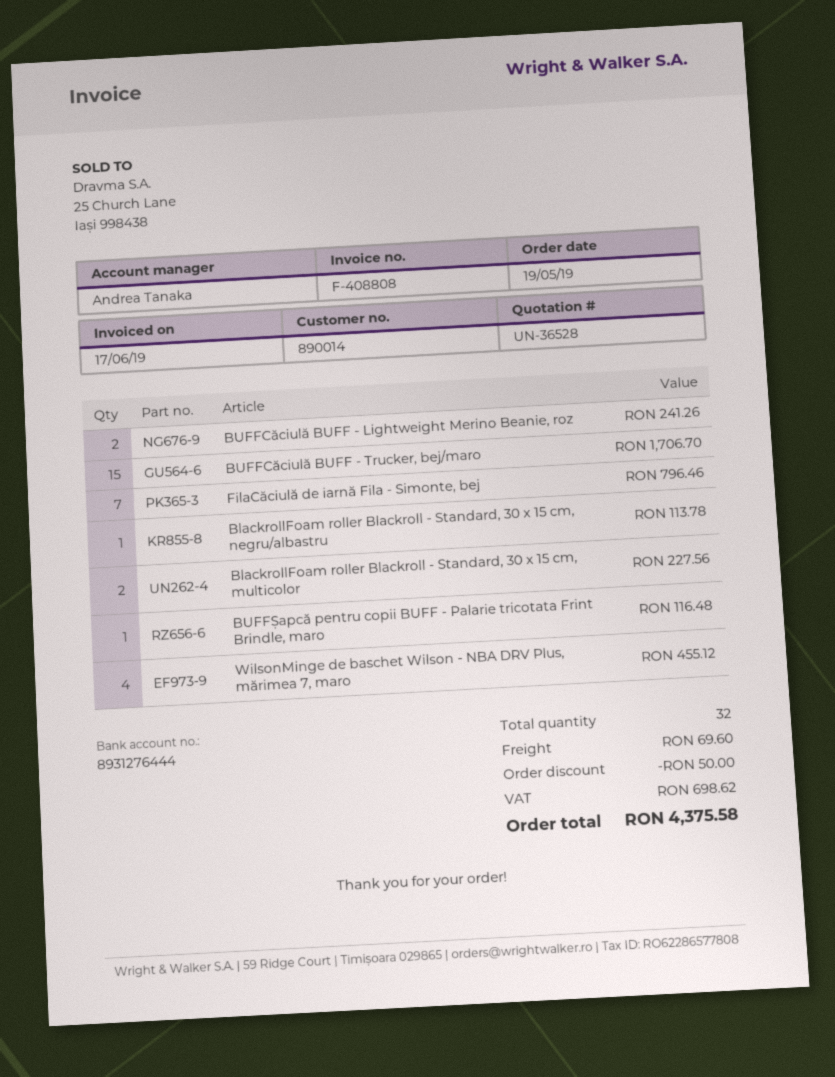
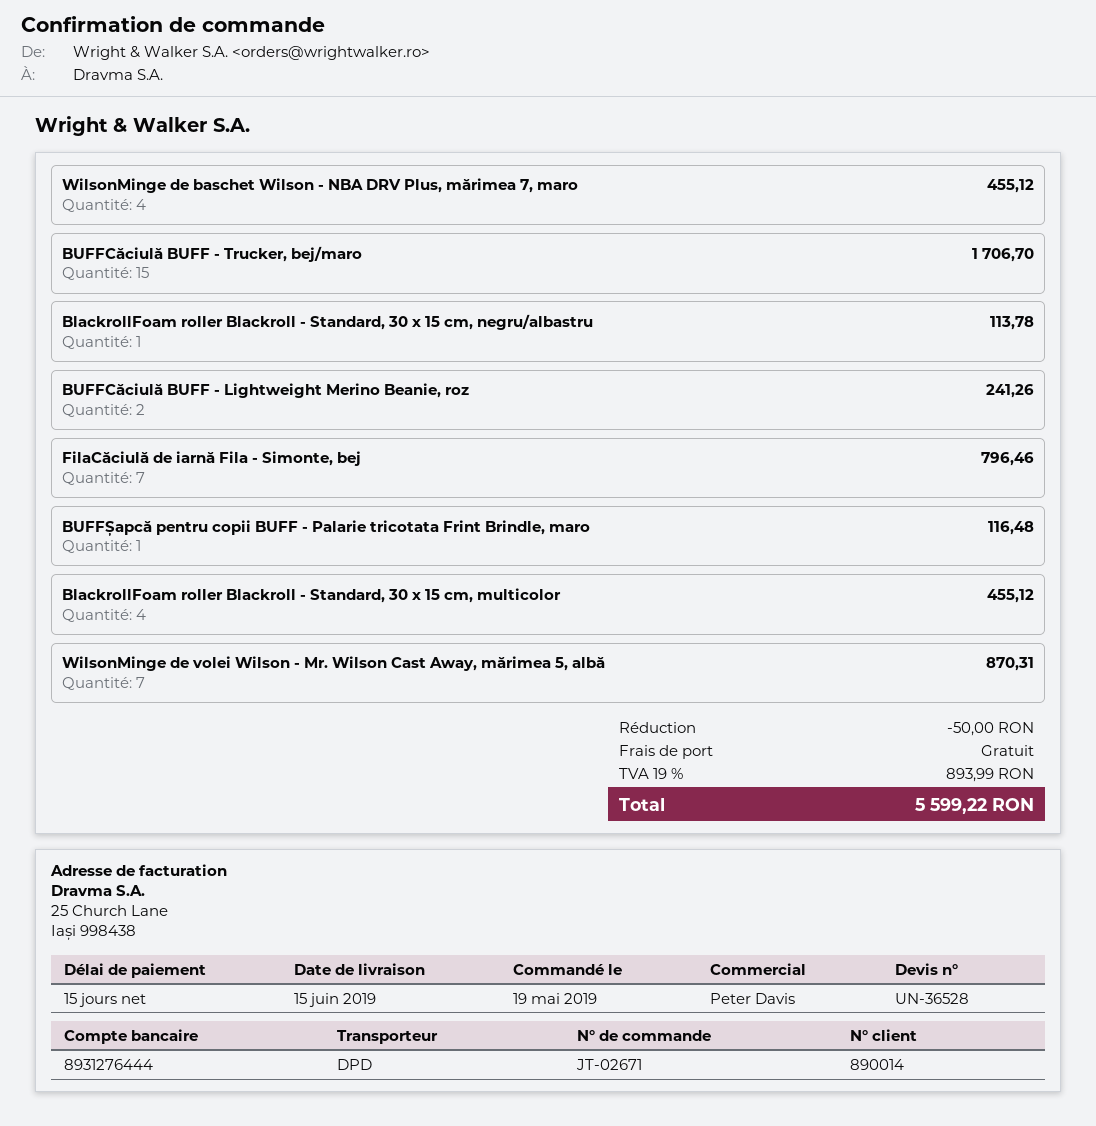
sales rep: Andrea Tanaka -> Peter Davis
BlackrollFoam roller Blackroll - Standard, 30 x 15 cm, multicolor: 2 for 227.56 -> 4 for 455.12
WilsonMinge de volei Wilson - Mr. Wilson Cast Away, mărimea 5, albă: none -> 7 for 870.31
shipping: 69.60 -> 0.00
tax: 698.62 -> 893.99
total: 4375.58 -> 5599.22

